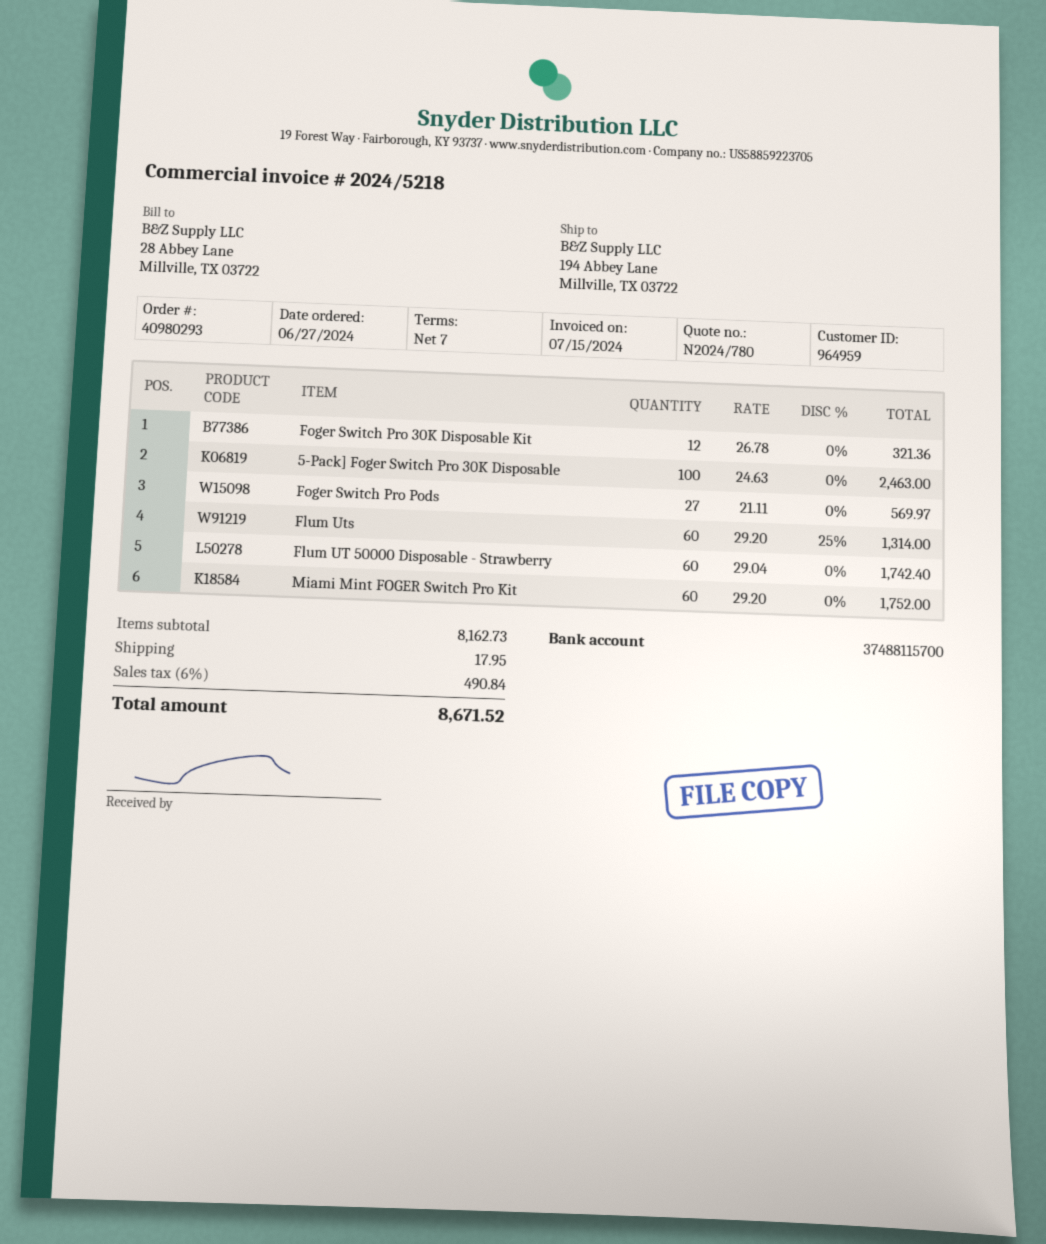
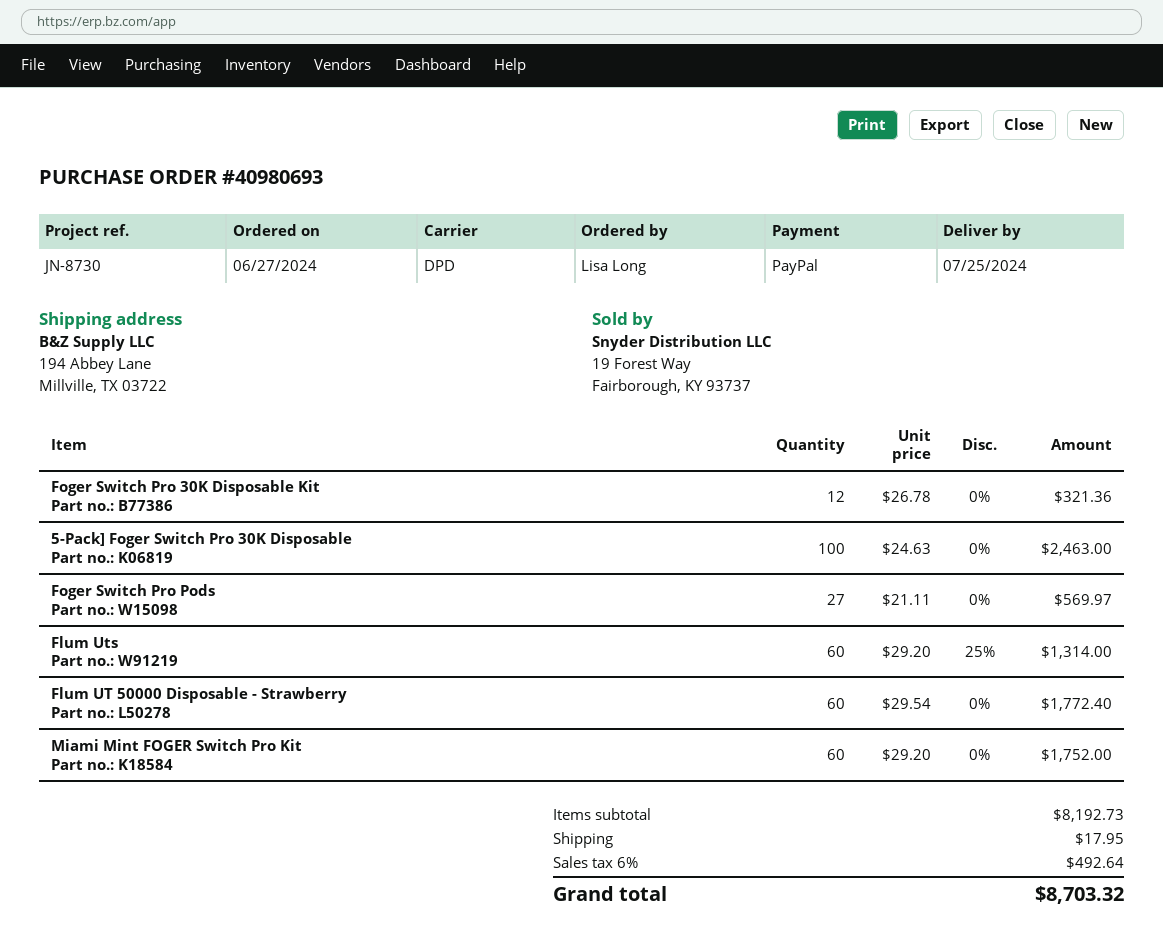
order number: 40980293 -> 40980693
Flum UT 50000 Disposable - Strawberry: 60 x 29.04 = 1742.40 -> 60 x 29.54 = 1772.40
subtotal: 8162.73 -> 8192.73
tax: 6% = 490.84 -> 6% = 492.64
total: 8671.52 -> 8703.32

